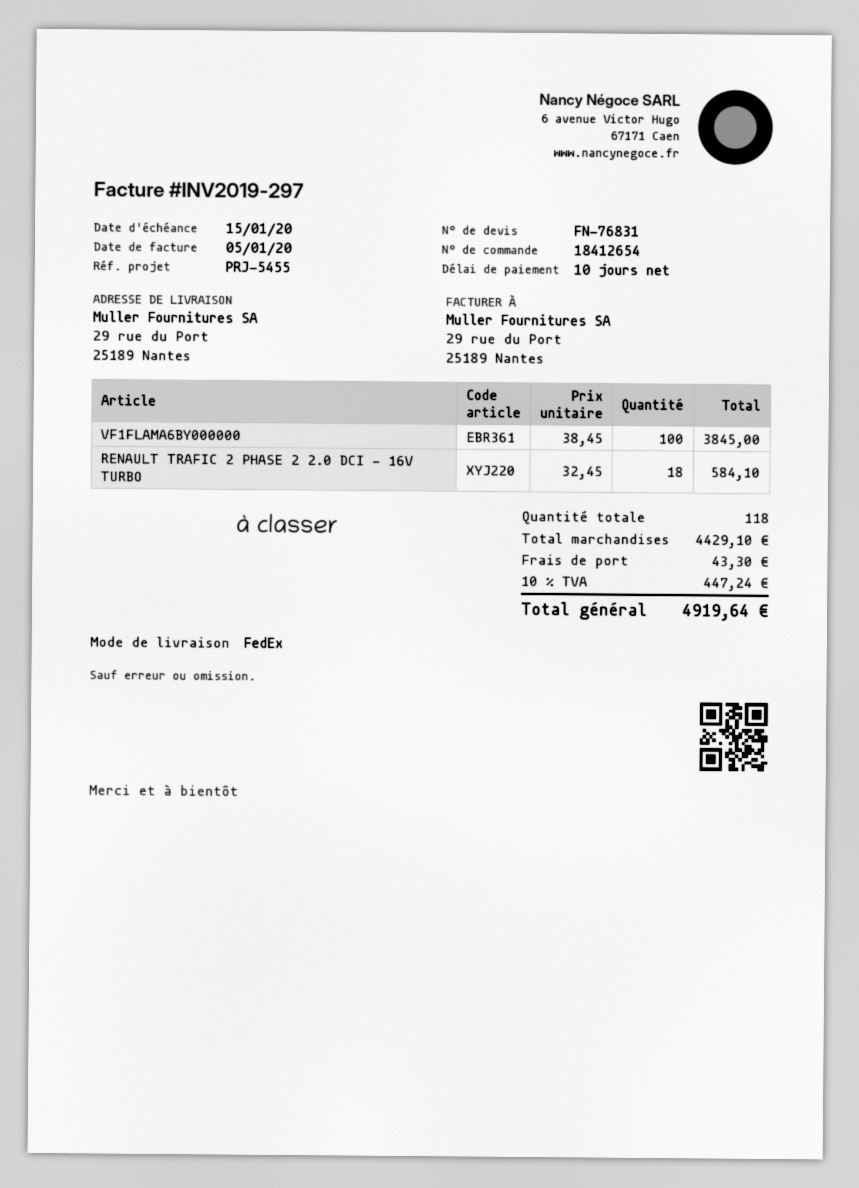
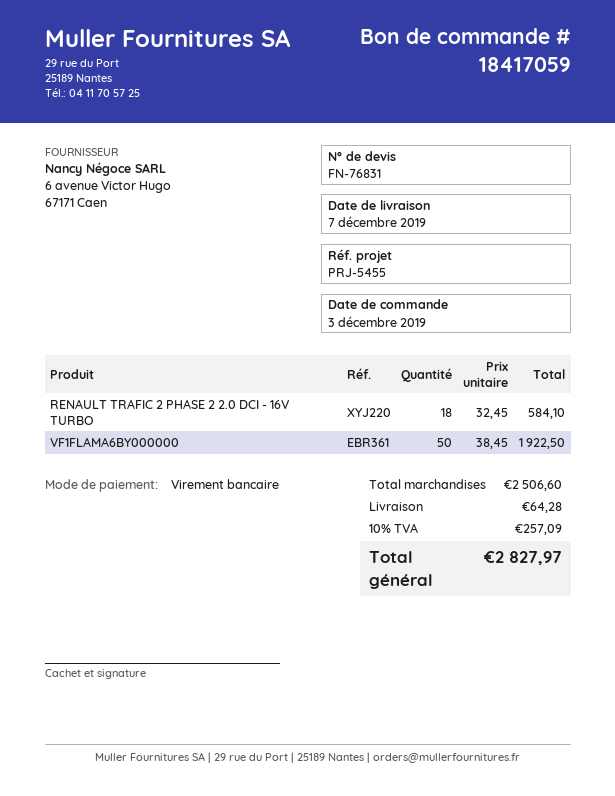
order number: 18412654 -> 18417059
VF1FLAMA6BY000000: 100 x 38.45 = 3845.00 -> 50 x 38.45 = 1922.50
subtotal: 4429.10 -> 2506.60
shipping: 43.30 -> 64.28
tax: 10% = 447.24 -> 10% = 257.09
total: 4919.64 -> 2827.97

